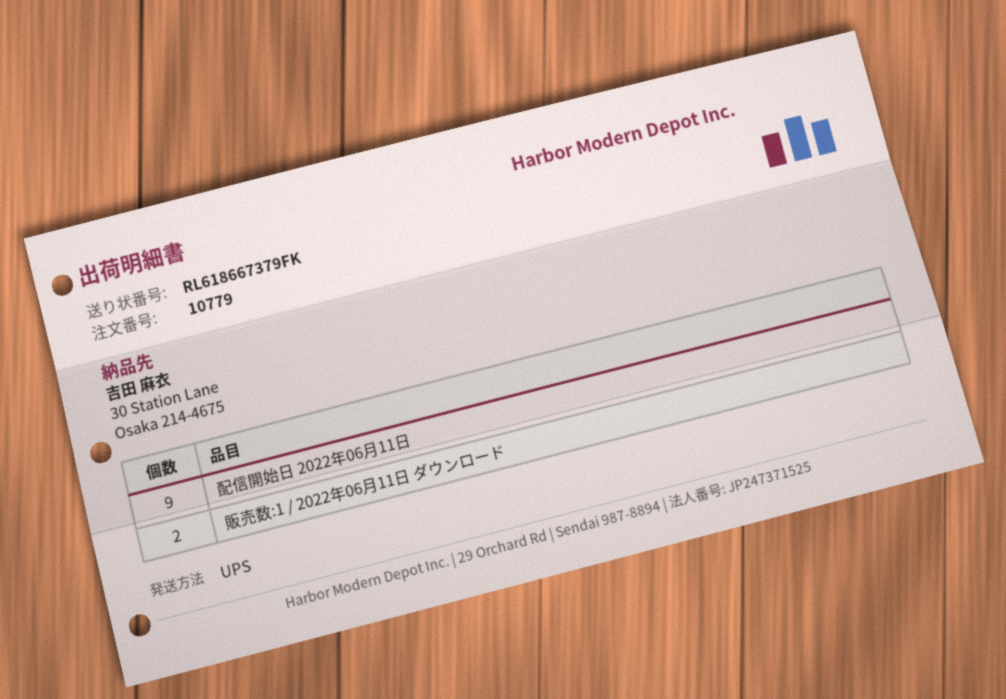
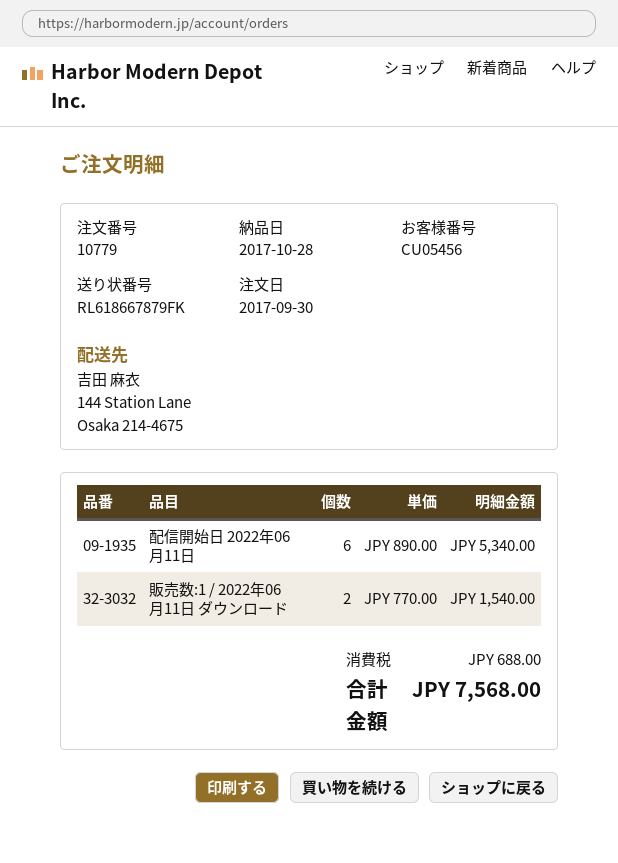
tracking number: RL618667379FK -> RL618667879FK
ship to: 30 Station Lane, Osaka 214-4675 -> 144 Station Lane, Osaka 214-4675
配信開始日 2022年06月11日: 9 -> 6

